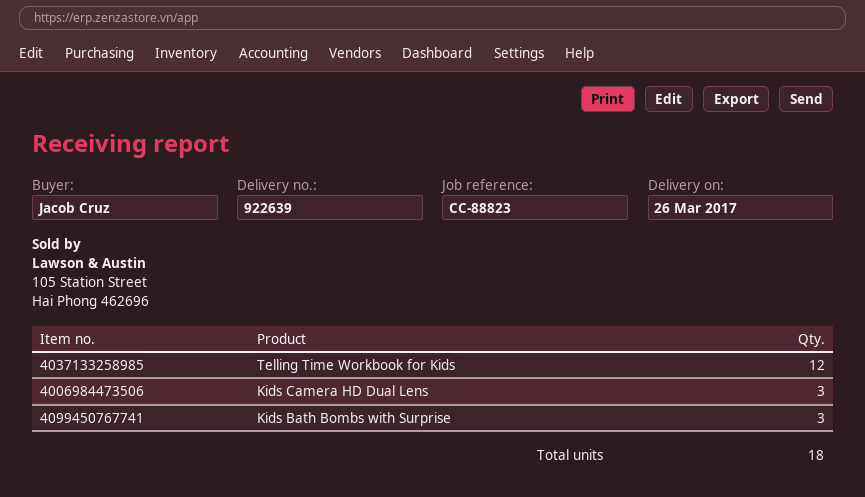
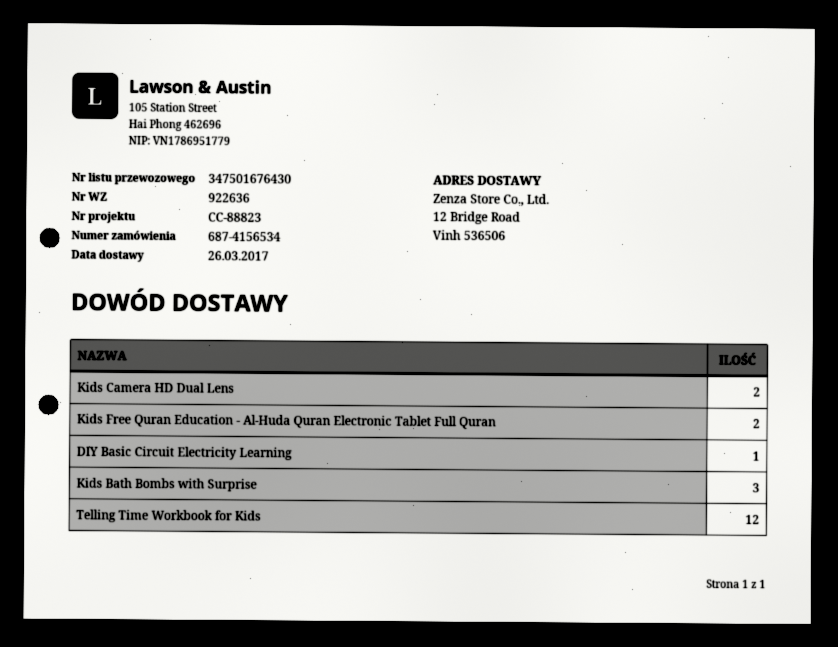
delivery note number: 922639 -> 922636
Kids Camera HD Dual Lens: 3 -> 2
Kids Free Quran Education - Al-Huda Quran Electronic Tablet Full Quran: none -> 2
DIY Basic Circuit Electricity Learning: none -> 1

